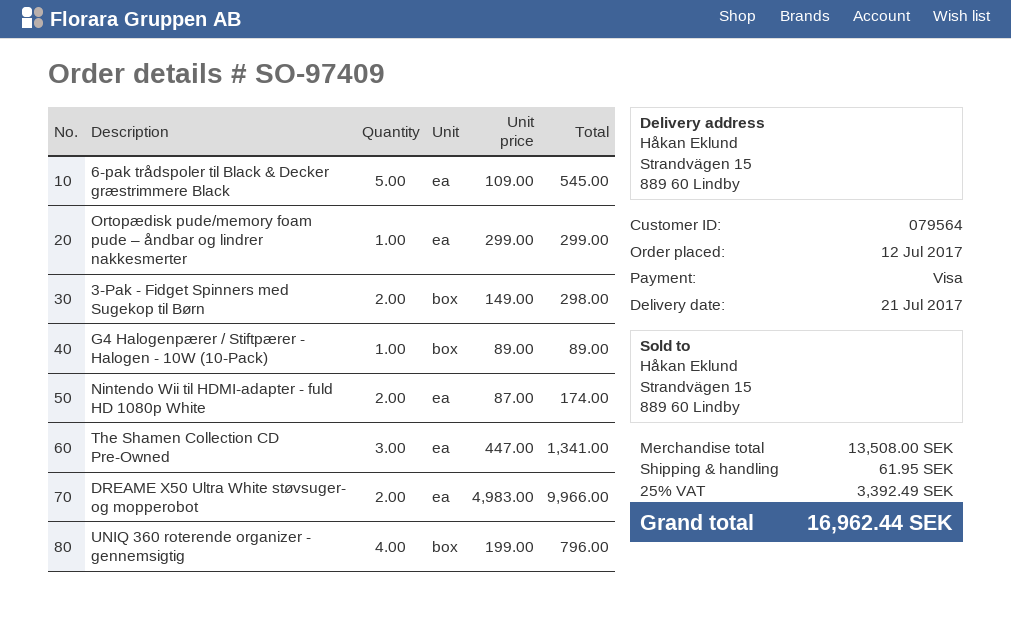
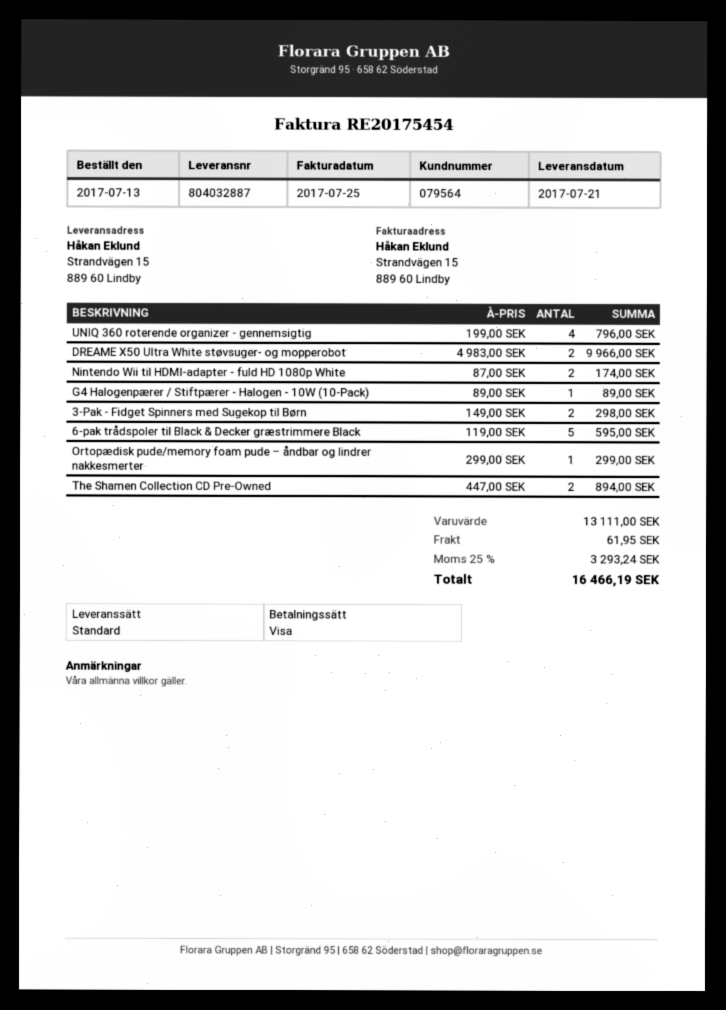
order date: 2017-07-12 -> 2017-07-13
6-pak trådspoler til Black & Decker græstrimmere Black: 5 x 109.00 = 545.00 -> 5 x 119.00 = 595.00
The Shamen Collection CD Pre-Owned: 3 x 447.00 = 1341.00 -> 2 x 447.00 = 894.00
subtotal: 13508.00 -> 13111.00
tax: 25% = 3392.49 -> 25% = 3293.24
total: 16962.44 -> 16466.19

